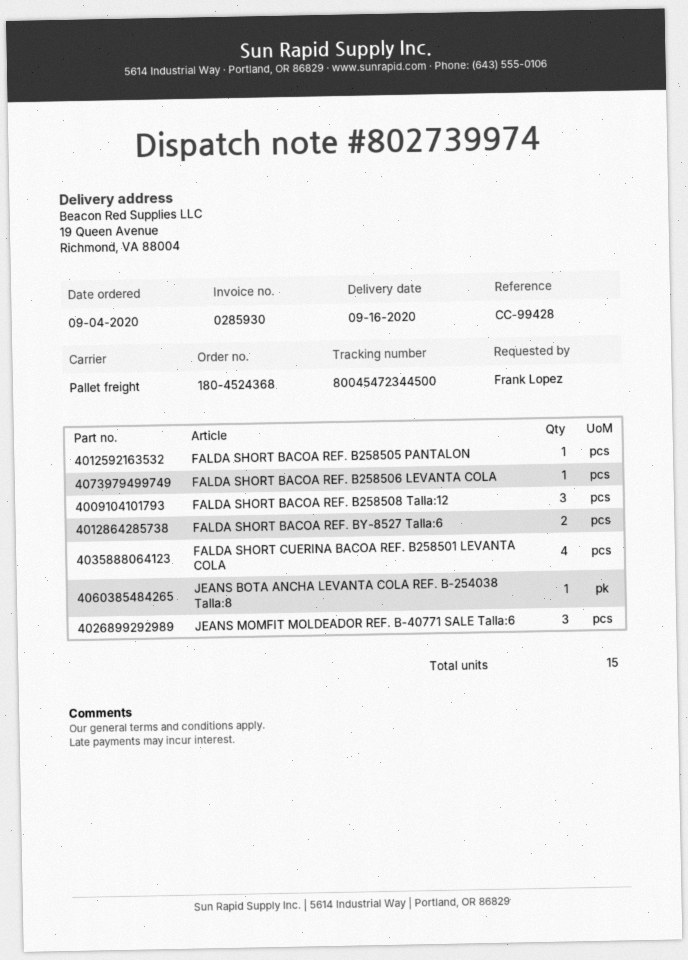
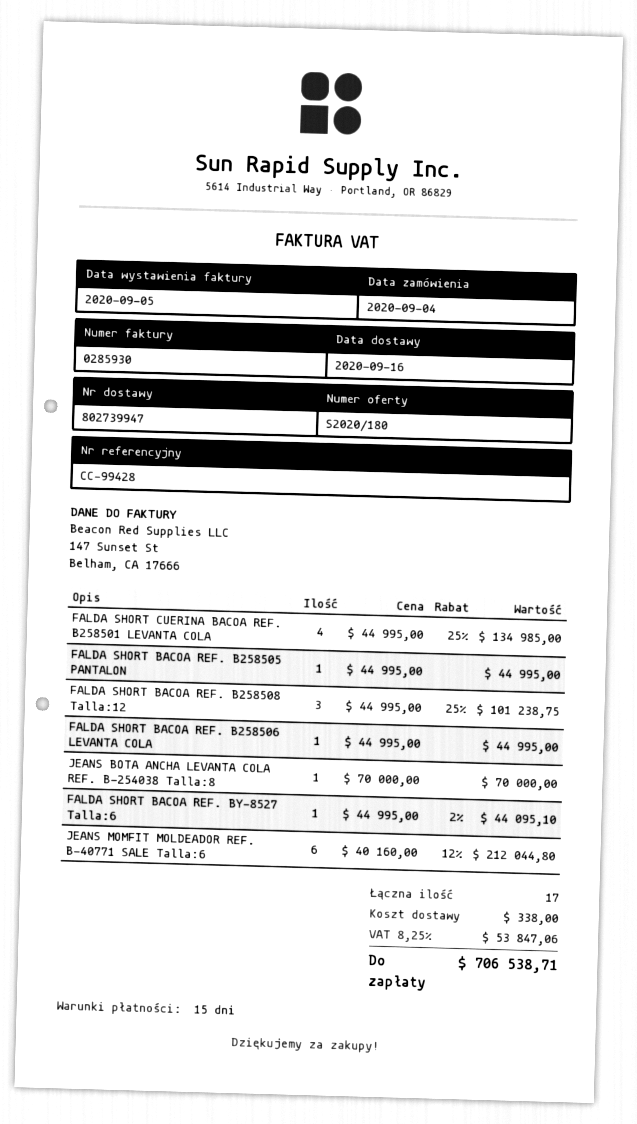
delivery note number: 802739974 -> 802739947
FALDA SHORT BACOA REF. BY-8527 Talla:6: 2 -> 1
JEANS MOMFIT MOLDEADOR REF. B-40771 SALE Talla:6: 3 -> 6
total quantity: 15 -> 17

